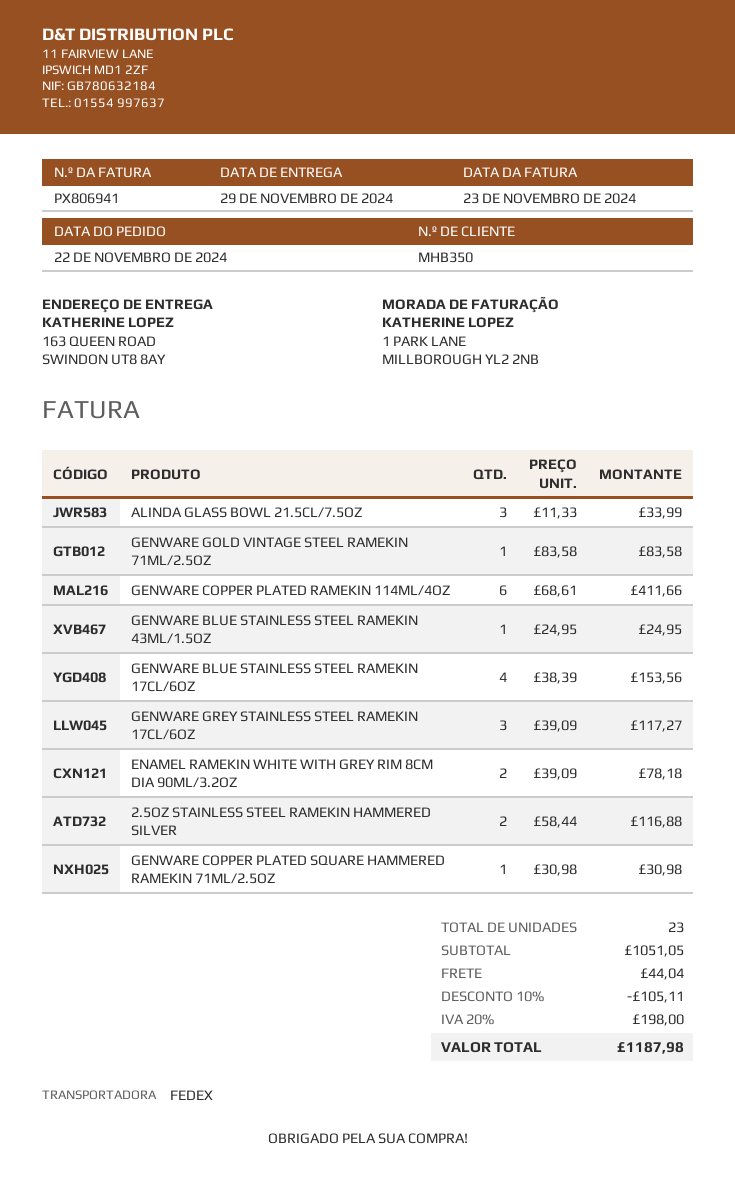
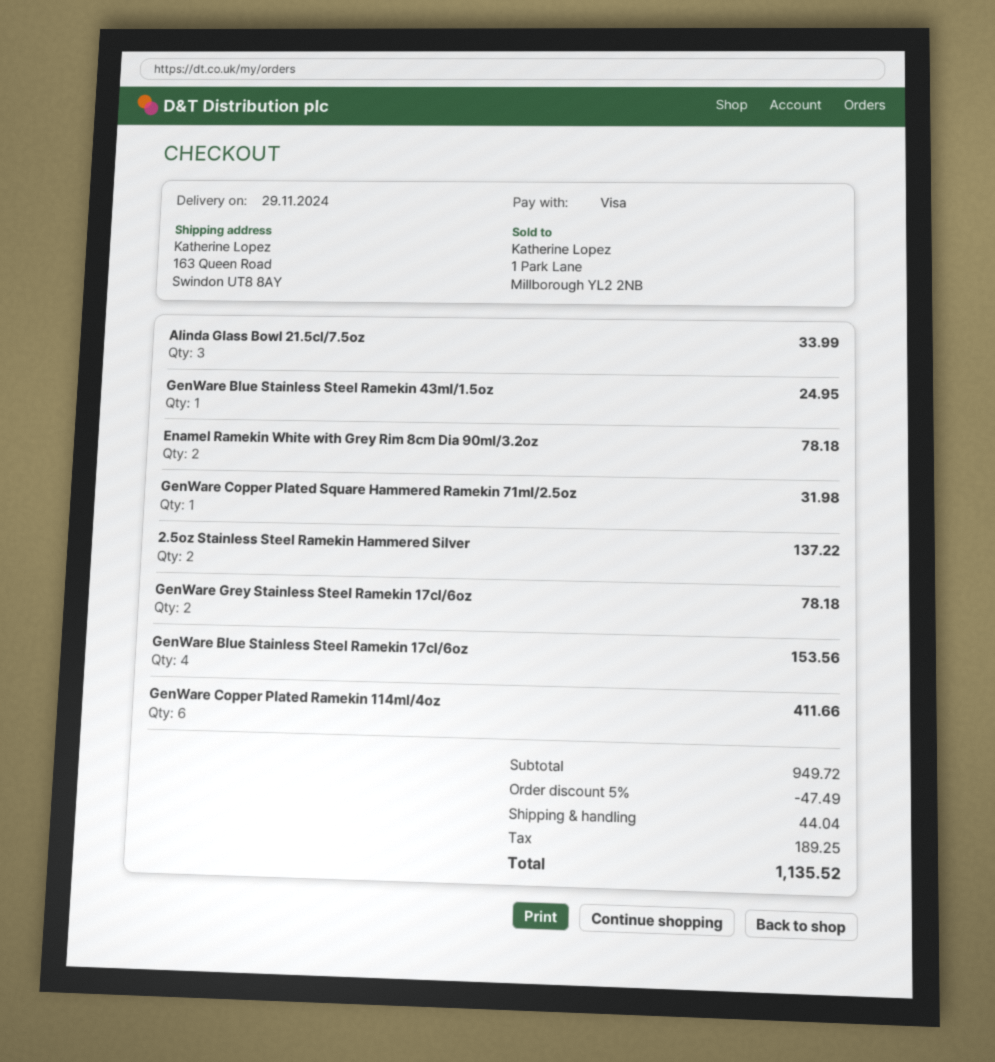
GENWARE GOLD VINTAGE STEEL RAMEKIN 71ML/2.5OZ: 1 for 83.58 -> none
GENWARE GREY STAINLESS STEEL RAMEKIN 17CL/6OZ: 3 for 117.27 -> 2 for 78.18
2.5OZ STAINLESS STEEL RAMEKIN HAMMERED SILVER: 2 for 116.88 -> 2 for 137.22
GENWARE COPPER PLATED SQUARE HAMMERED RAMEKIN 71ML/2.5OZ: 1 for 30.98 -> 1 for 31.98
subtotal: 1051.05 -> 949.72
discount: 10% = 105.11 -> 5% = 47.49
tax: 198.00 -> 189.25
total: 1187.98 -> 1135.52

